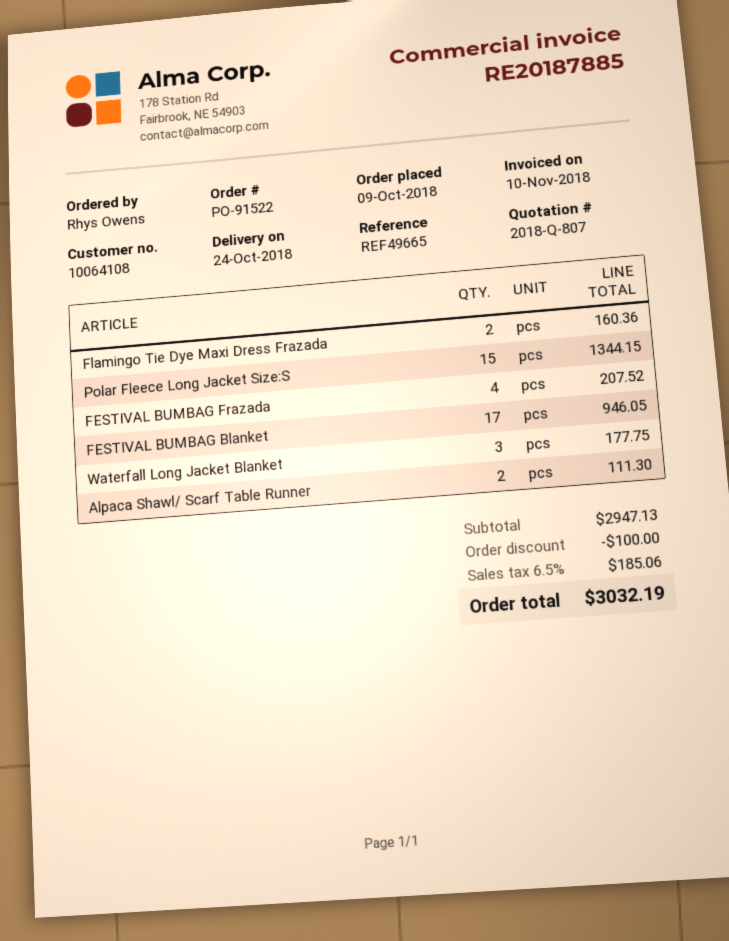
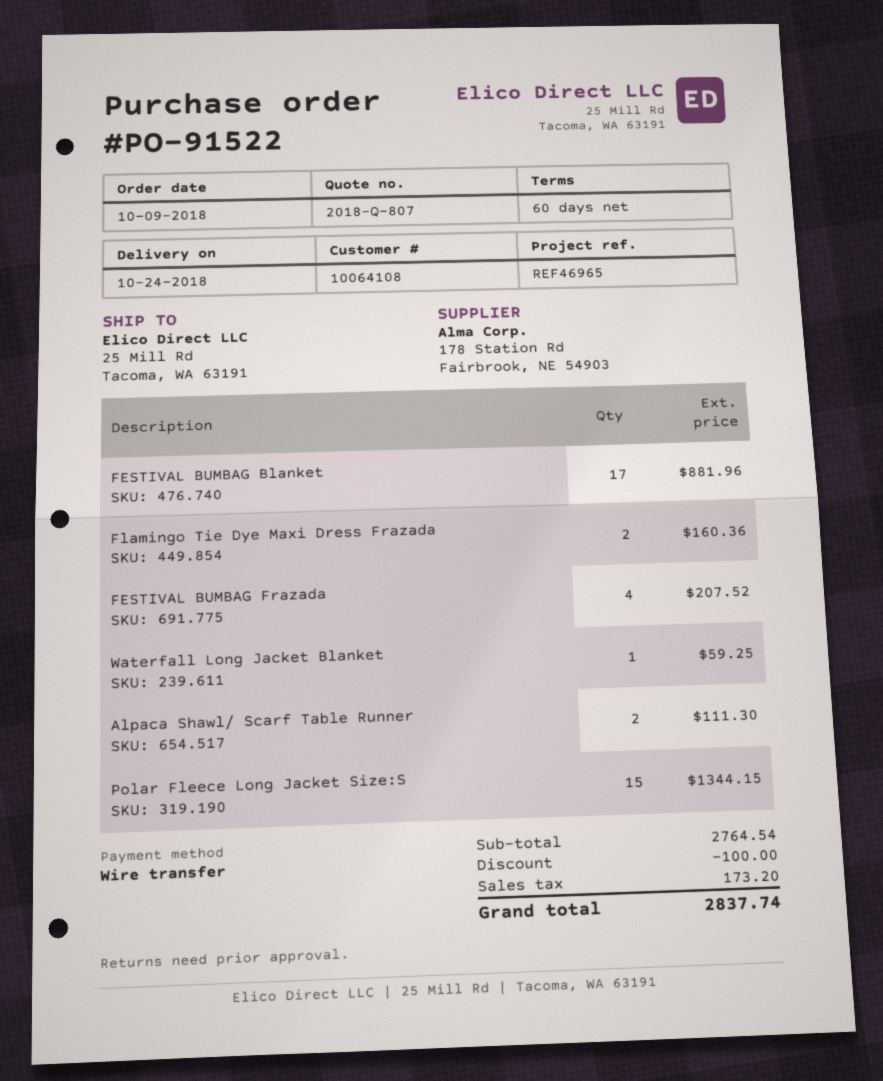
reference: REF49665 -> REF46965
FESTIVAL BUMBAG Blanket: 17 for 946.05 -> 17 for 881.96
Waterfall Long Jacket Blanket: 3 for 177.75 -> 1 for 59.25
subtotal: 2947.13 -> 2764.54
tax: 185.06 -> 173.20
total: 3032.19 -> 2837.74

